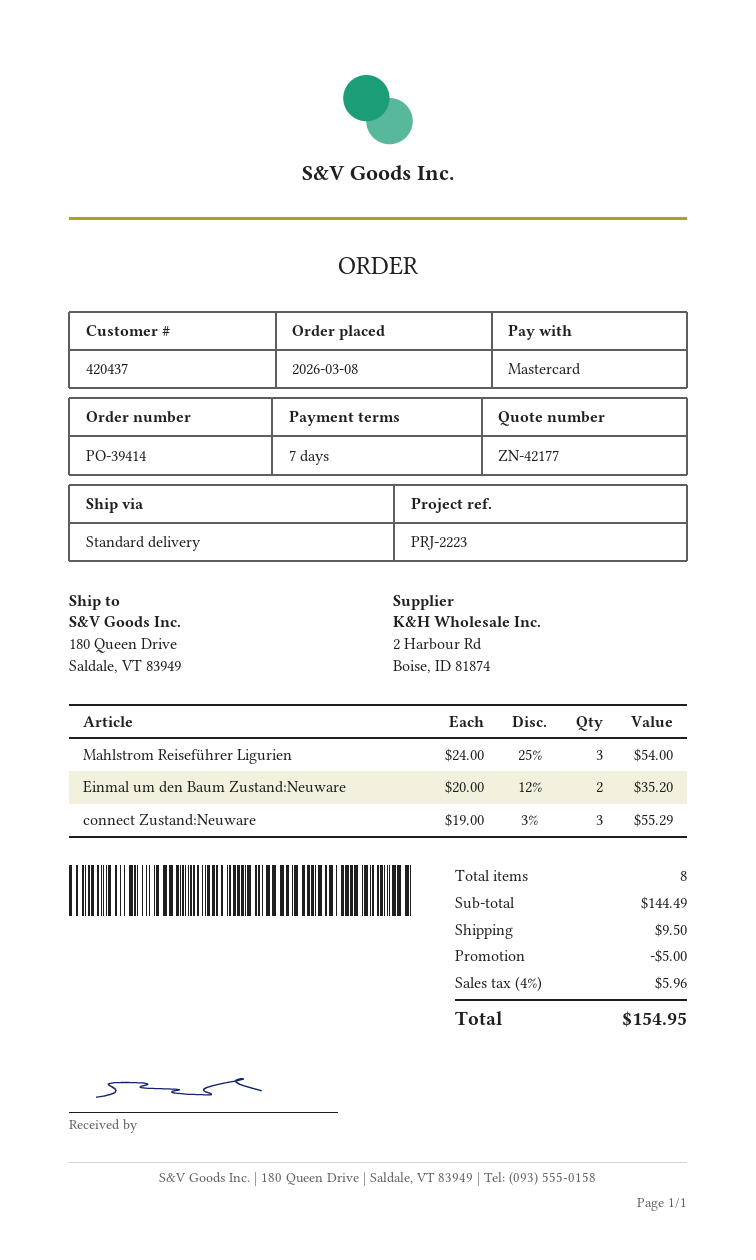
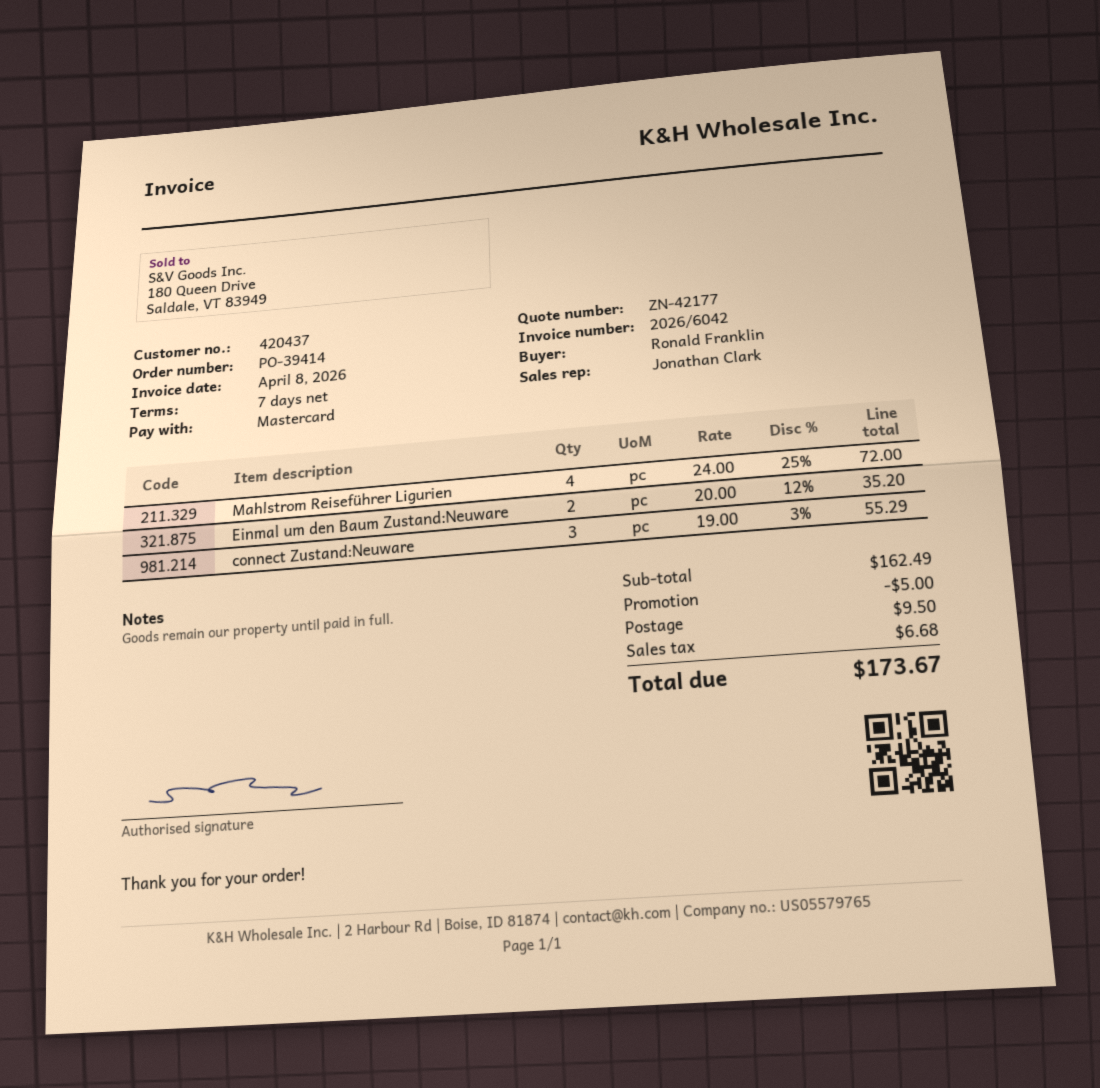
Mahlstrom Reiseführer Ligurien: 3 x 24.00 - 25% = 54.00 -> 4 x 24.00 - 25% = 72.00
subtotal: 144.49 -> 162.49
tax: 5.96 -> 6.68
total: 154.95 -> 173.67

